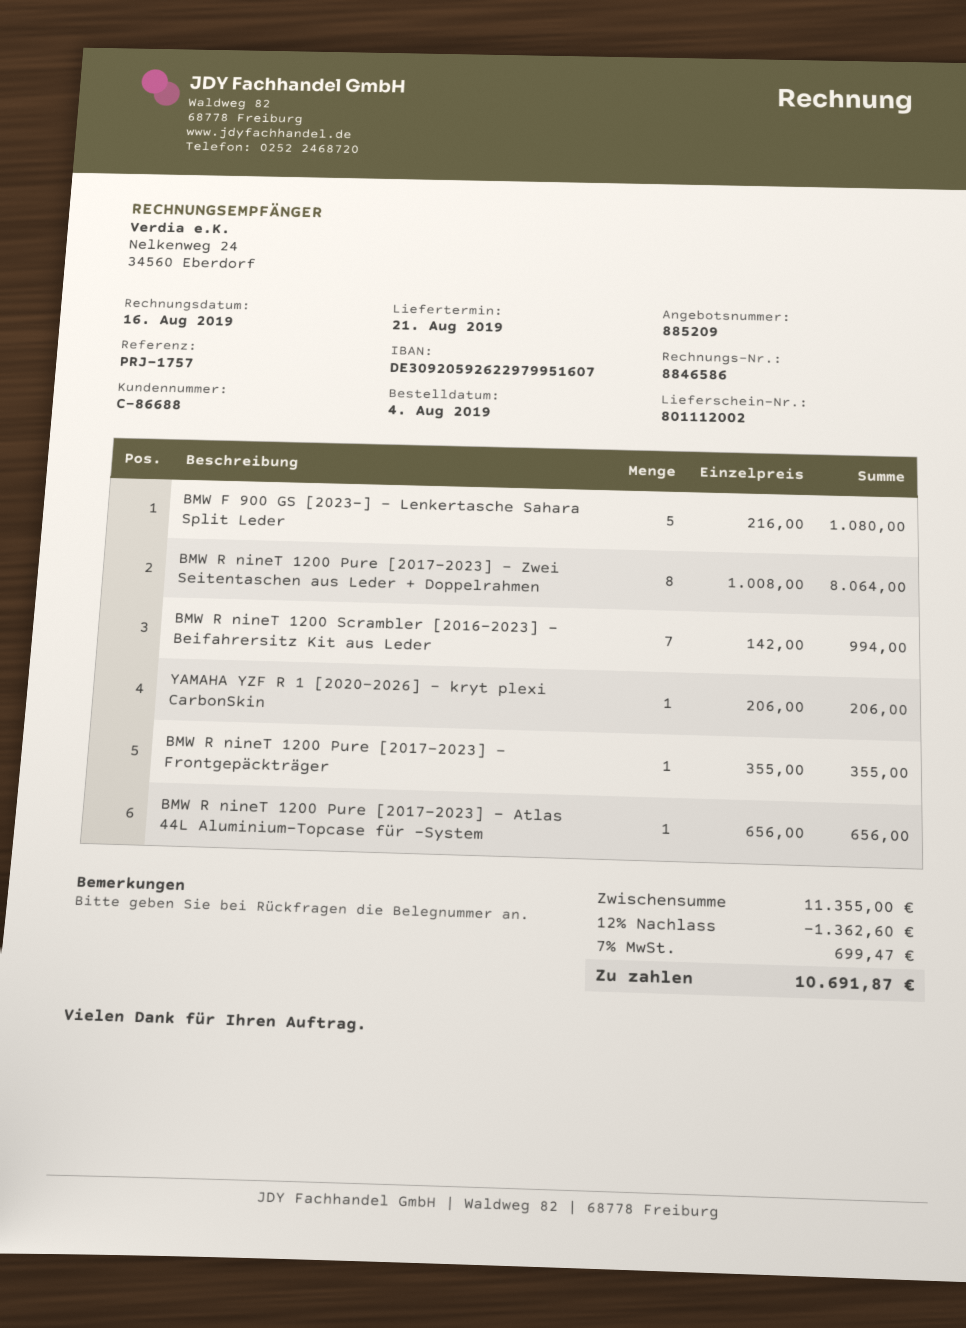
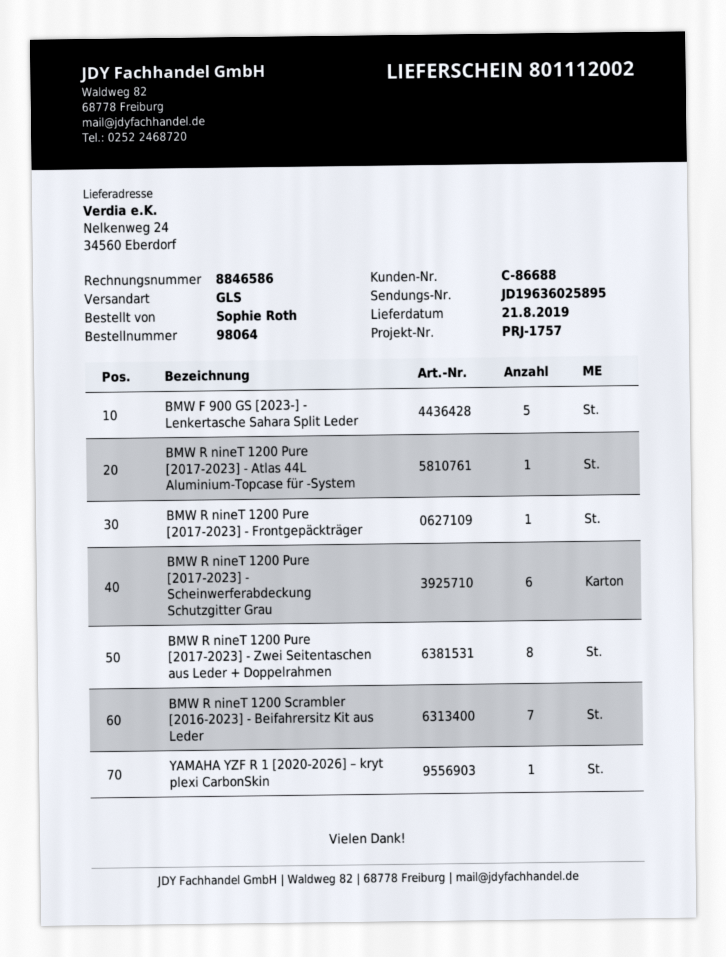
BMW R nineT 1200 Pure [2017-2023] - Scheinwerferabdeckung Schutzgitter Grau: none -> 6

